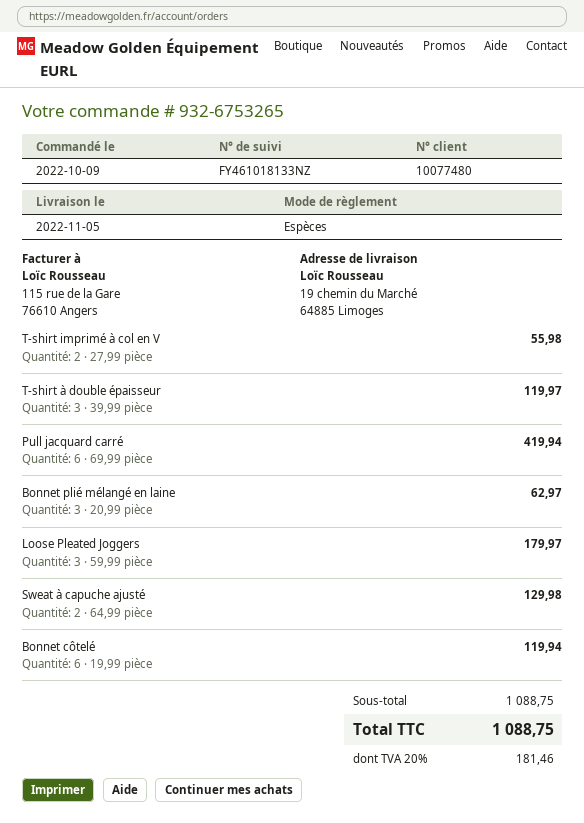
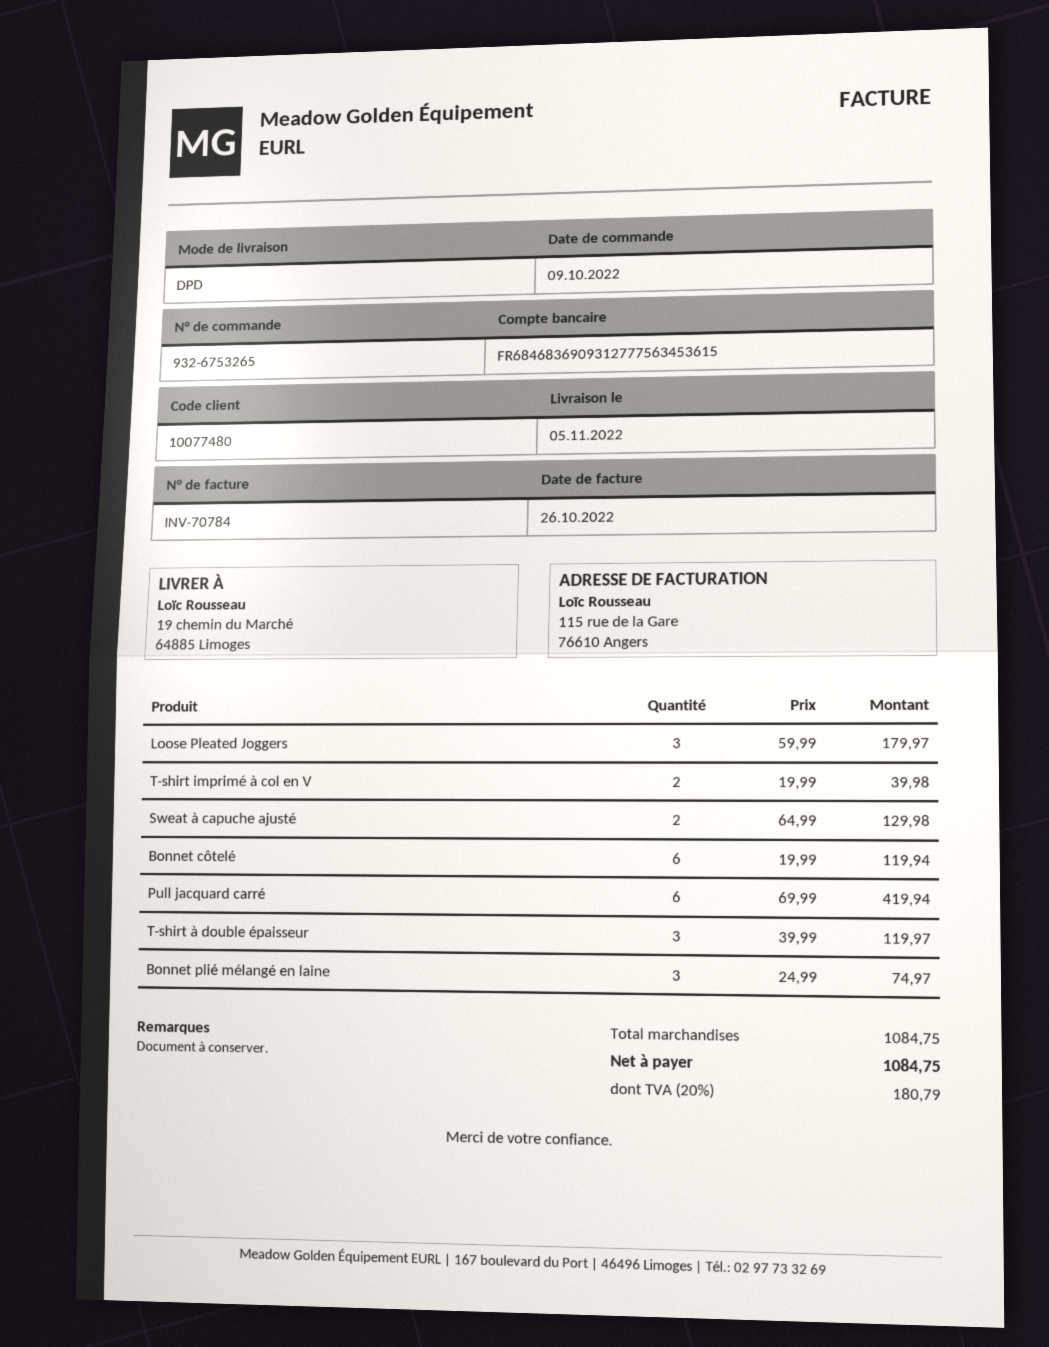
T-shirt imprimé à col en V: 2 x 27.99 = 55.98 -> 2 x 19.99 = 39.98
Bonnet plié mélangé en laine: 3 x 20.99 = 62.97 -> 3 x 24.99 = 74.97
subtotal: 1088.75 -> 1084.75
tax: 20% = 181.46 -> 20% = 180.79
total: 1088.75 -> 1084.75

